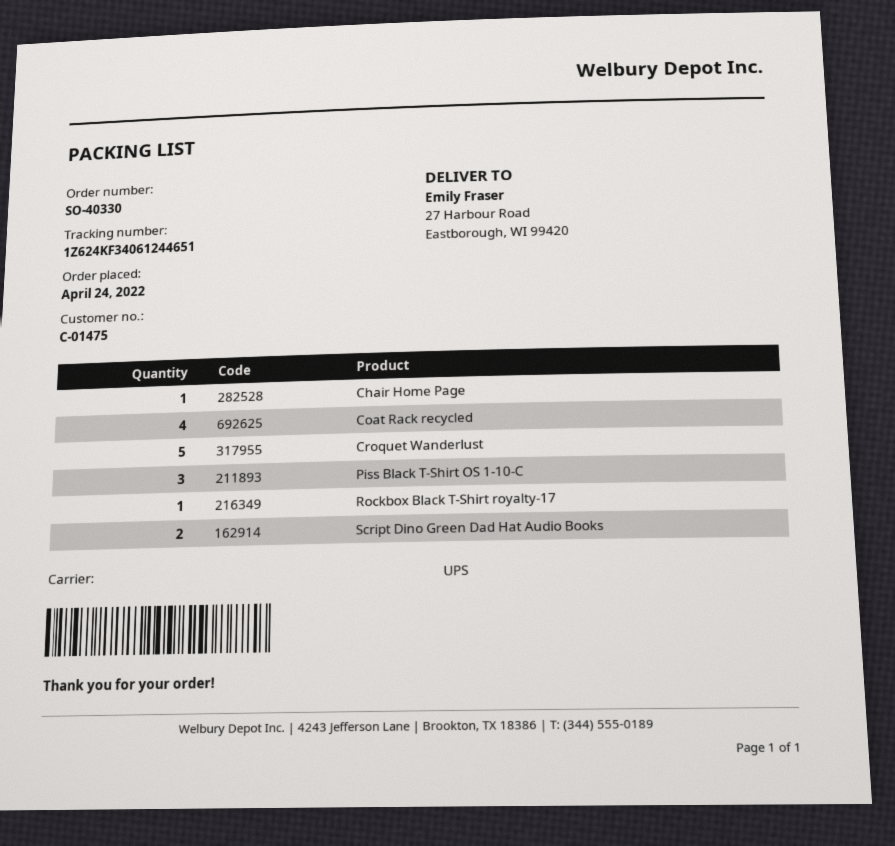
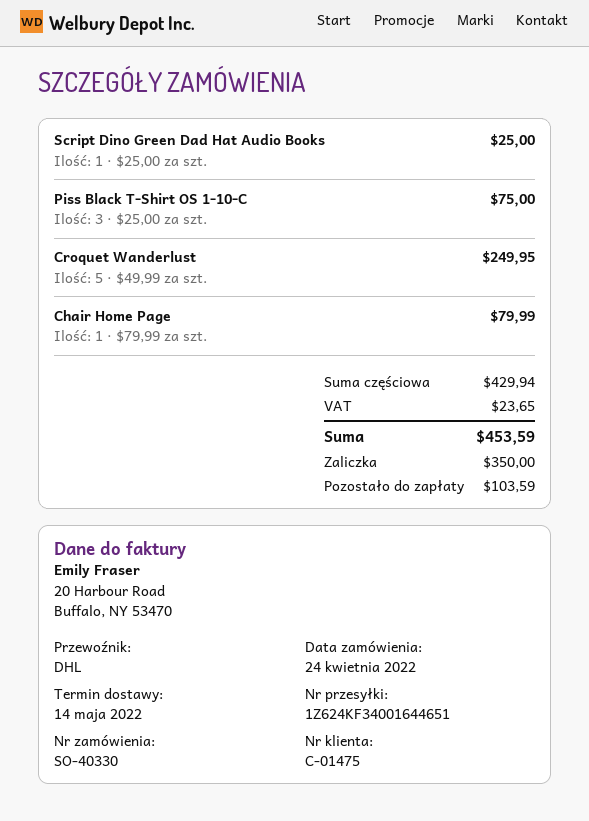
shipping method: UPS -> DHL
tracking number: 1Z624KF34061244651 -> 1Z624KF34001644651
Coat Rack recycled: 4 -> none
Rockbox Black T-Shirt royalty-17: 1 -> none
Script Dino Green Dad Hat Audio Books: 2 -> 1

